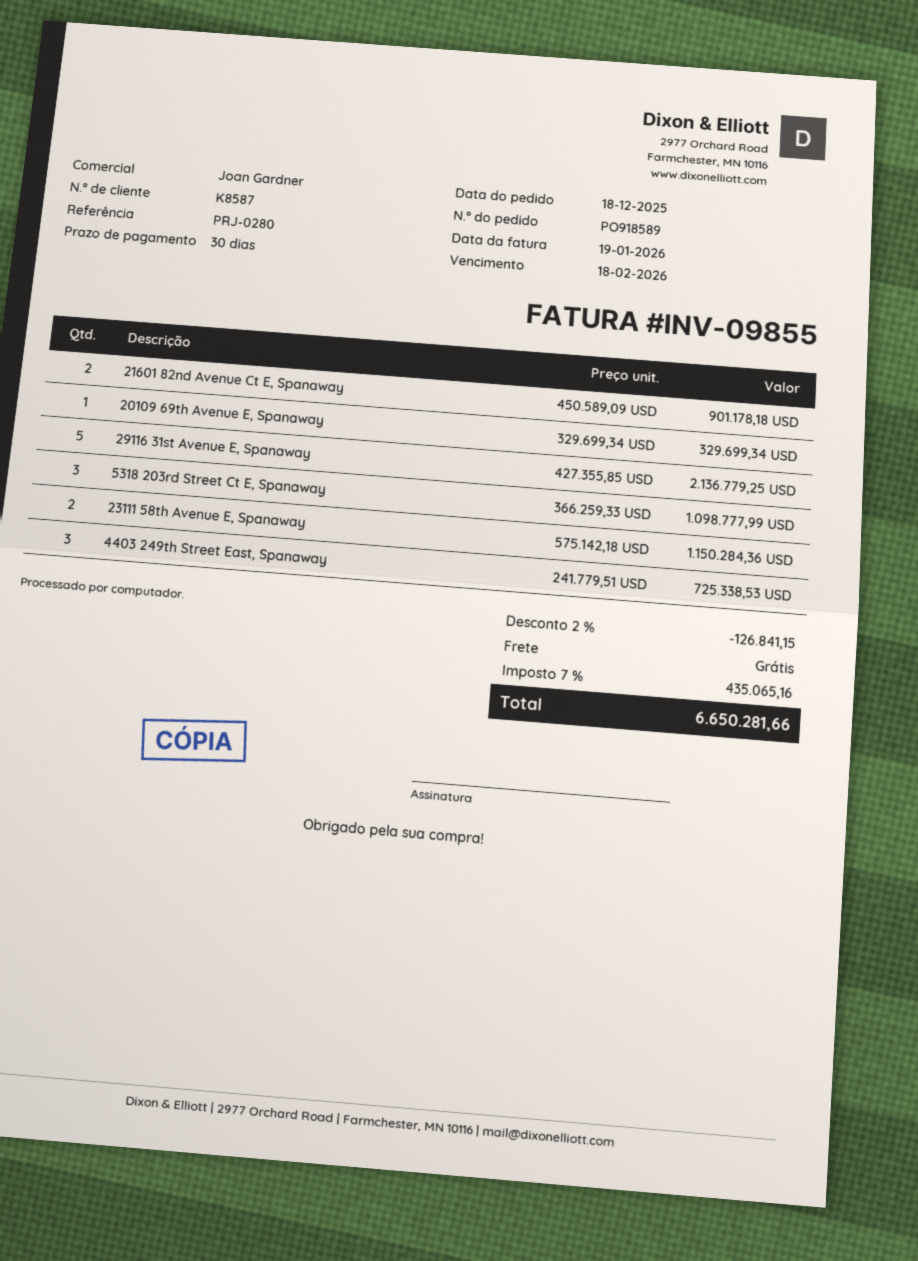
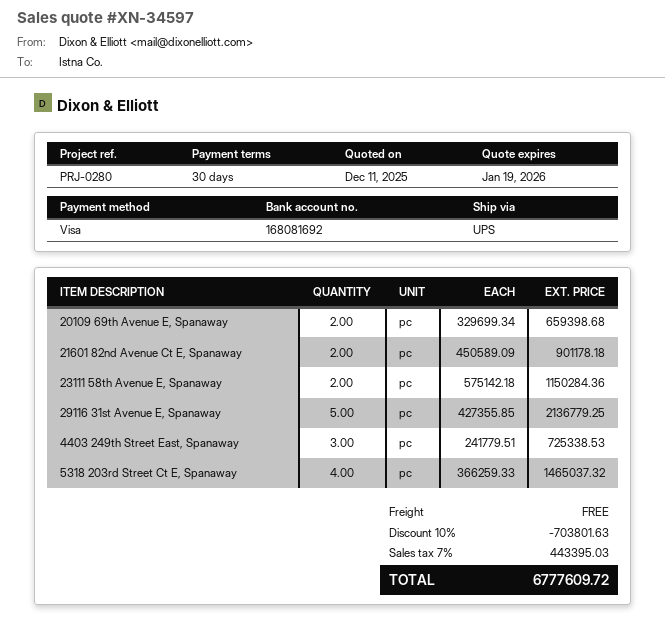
20109 69th Avenue E, Spanaway: 1 x 329699.34 = 329699.34 -> 2 x 329699.34 = 659398.68
5318 203rd Street Ct E, Spanaway: 3 x 366259.33 = 1098777.99 -> 4 x 366259.33 = 1465037.32
discount: 2% = 126841.15 -> 10% = 703801.63
tax: 7% = 435065.16 -> 7% = 443395.03
total: 6650281.66 -> 6777609.72

